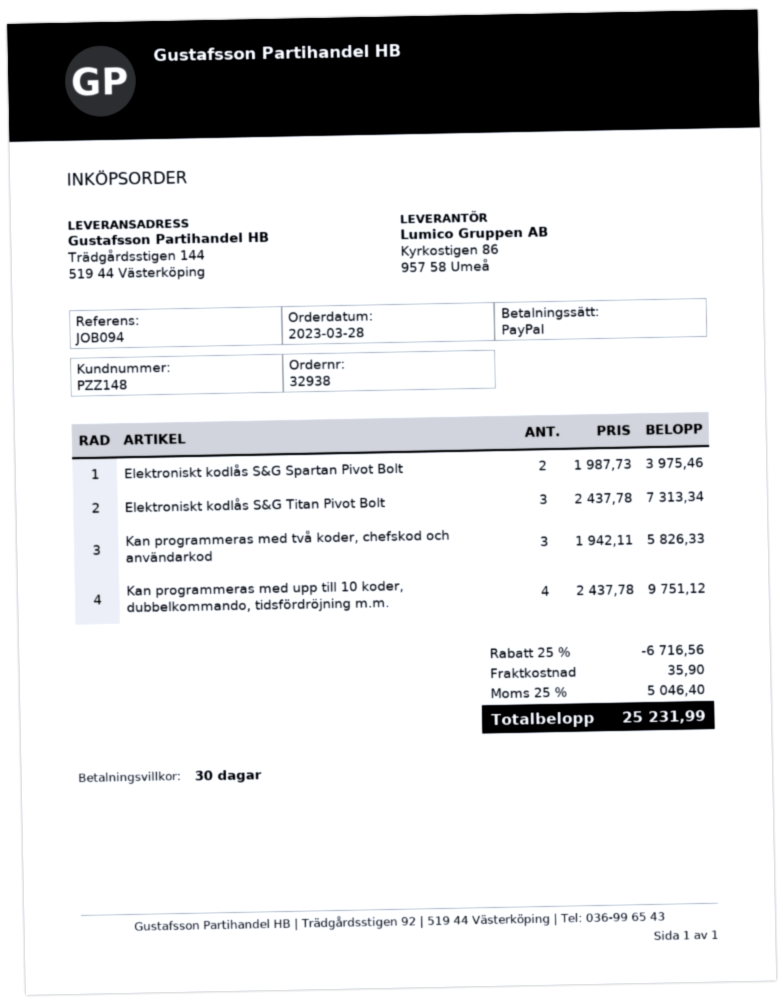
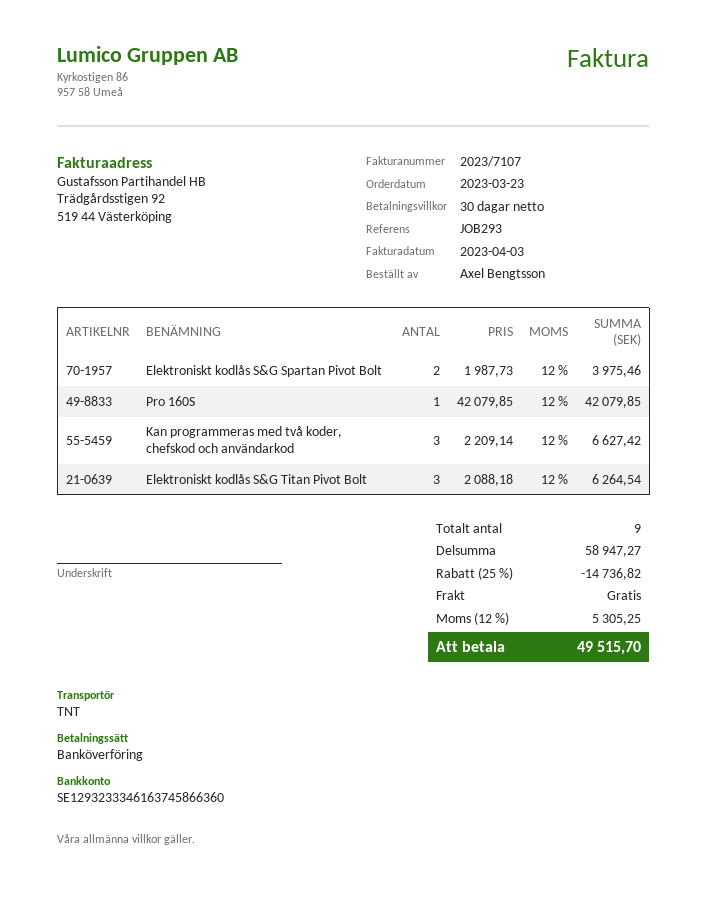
order date: 2023-03-28 -> 2023-03-23
reference: JOB094 -> JOB293
payment method: PayPal -> bank transfer
Elektroniskt kodlås S&G Titan Pivot Bolt: 3 x 2437.78 = 7313.34 -> 3 x 2088.18 = 6264.54
Kan programmeras med två koder, chefskod och användarkod: 3 x 1942.11 = 5826.33 -> 3 x 2209.14 = 6627.42
Kan programmeras med upp till 10 koder, dubbelkommando, tidsfördröjning m.m.: 4 x 2437.78 = 9751.12 -> none
Pro 160S: none -> 1 x 42079.85 = 42079.85
discount: 25% = 6716.56 -> 25% = 14736.82
shipping: 35.90 -> 0.00
tax: 25% = 5046.40 -> 12% = 5305.25
total: 25231.99 -> 49515.70

